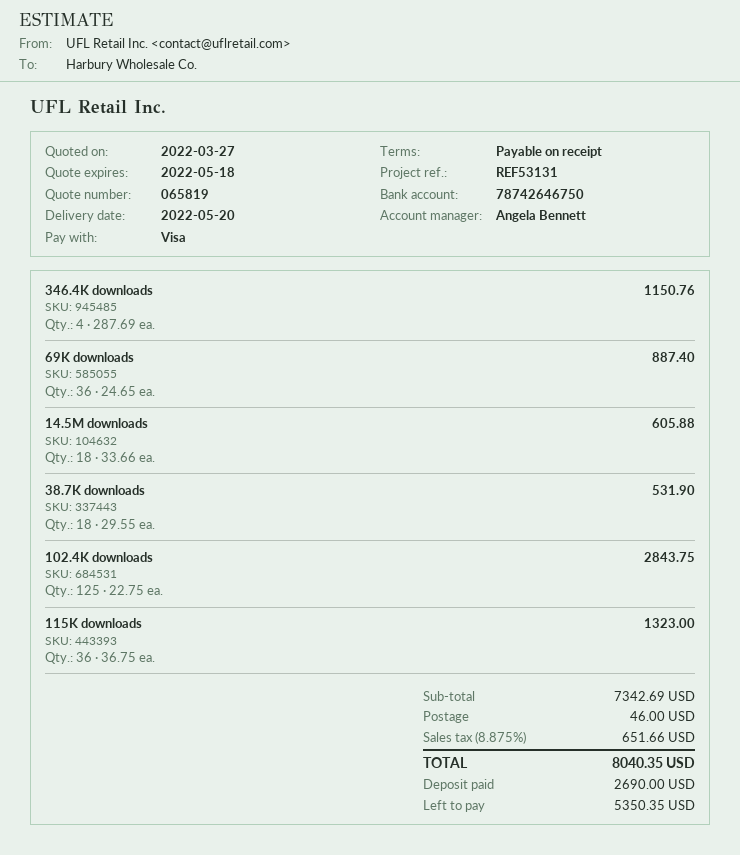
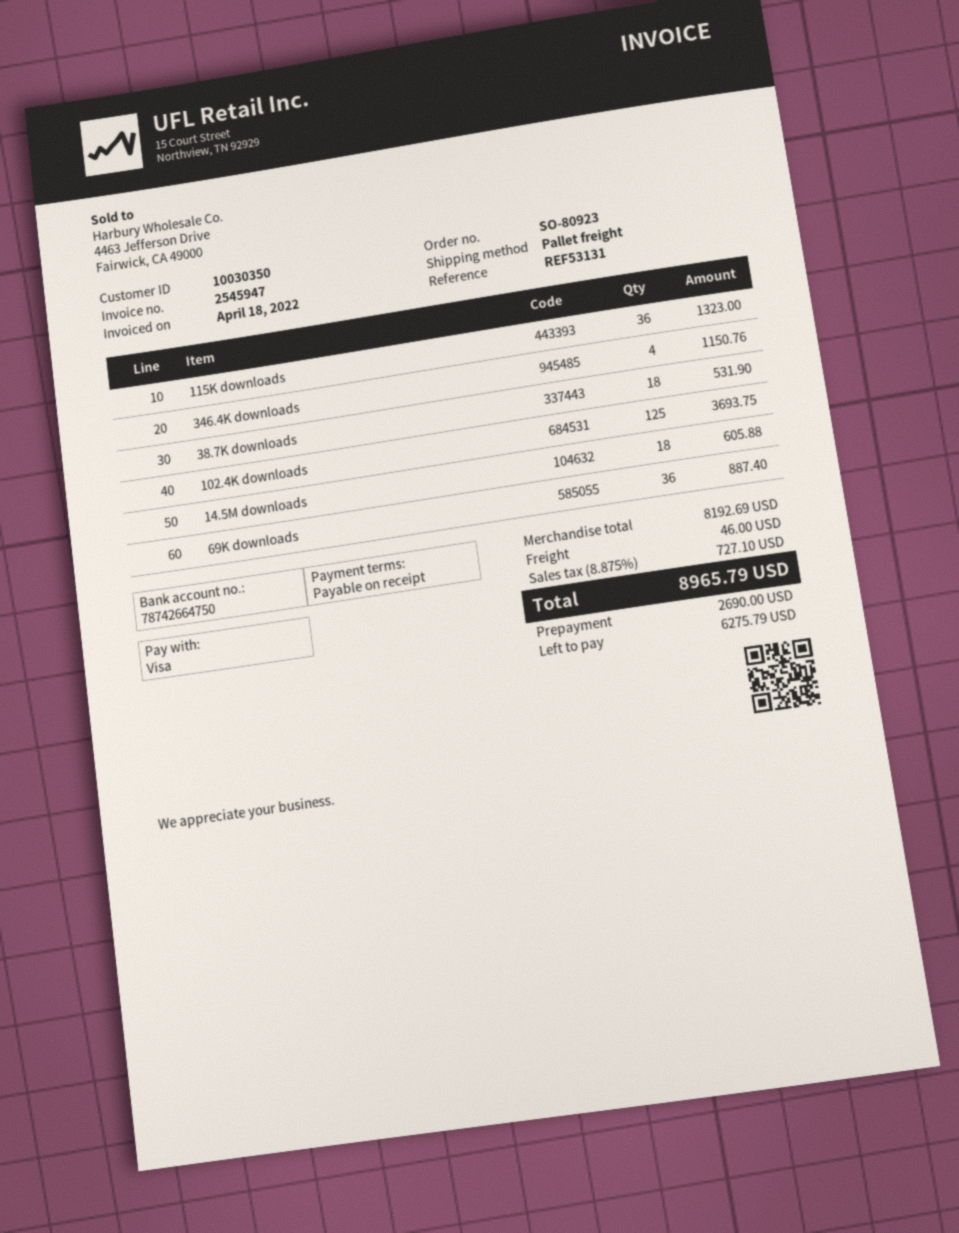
bank account: 78742646750 -> 78742664750
102.4K downloads: 125 for 2843.75 -> 125 for 3693.75
subtotal: 7342.69 -> 8192.69
tax: 8.875% = 651.66 -> 8.875% = 727.10
total: 8040.35 -> 8965.79
balance: 5350.35 -> 6275.79

